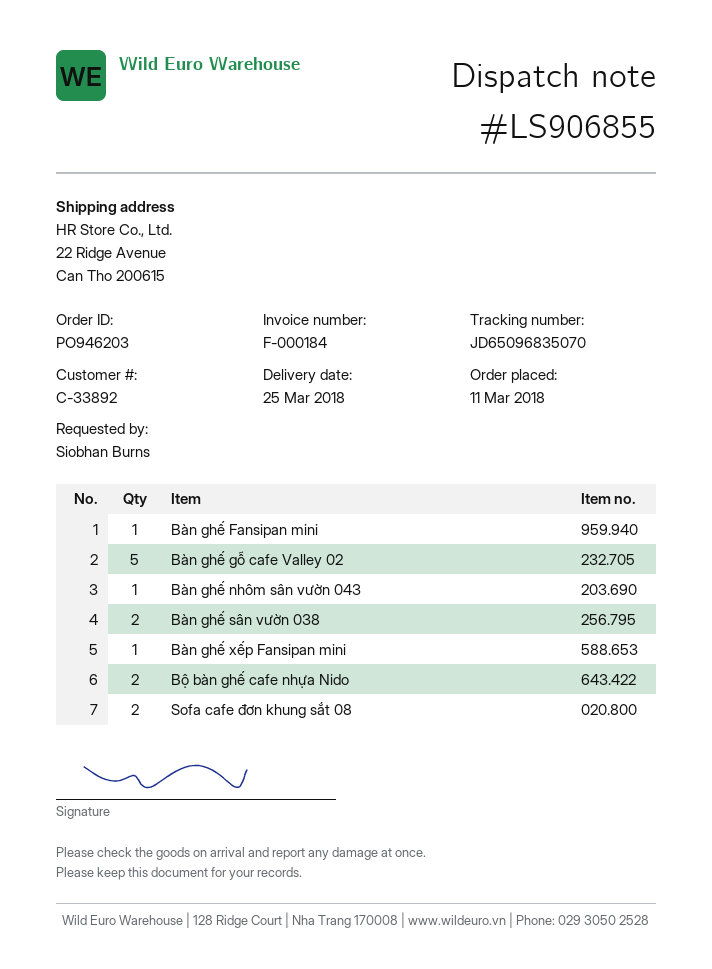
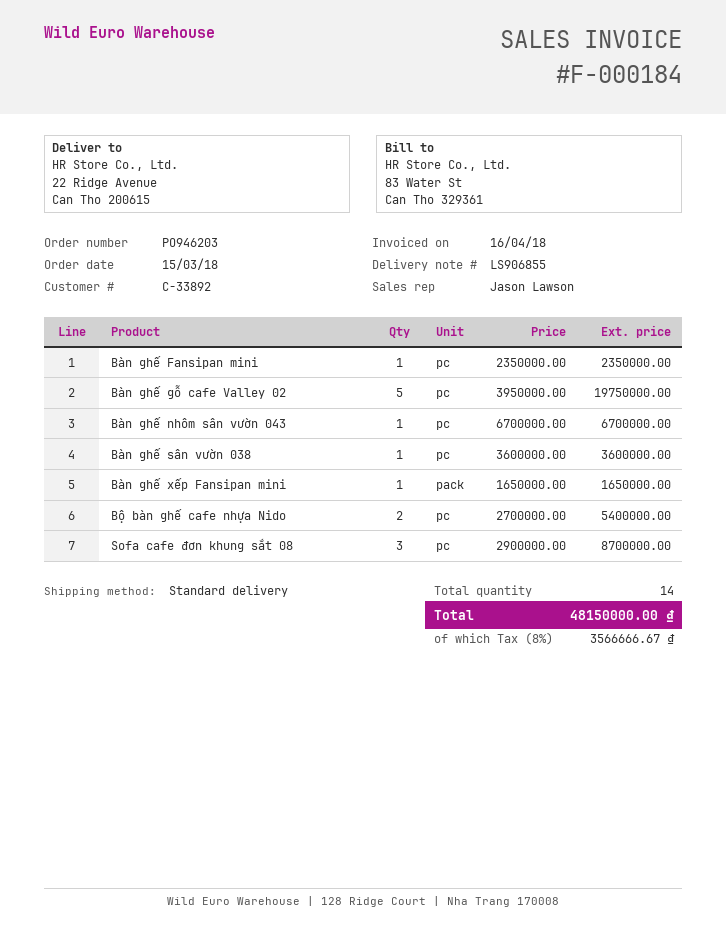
order date: 2018-03-11 -> 2018-03-15
Bàn ghế sân vườn 038: 2 -> 1
Sofa cafe đơn khung sắt 08: 2 -> 3

